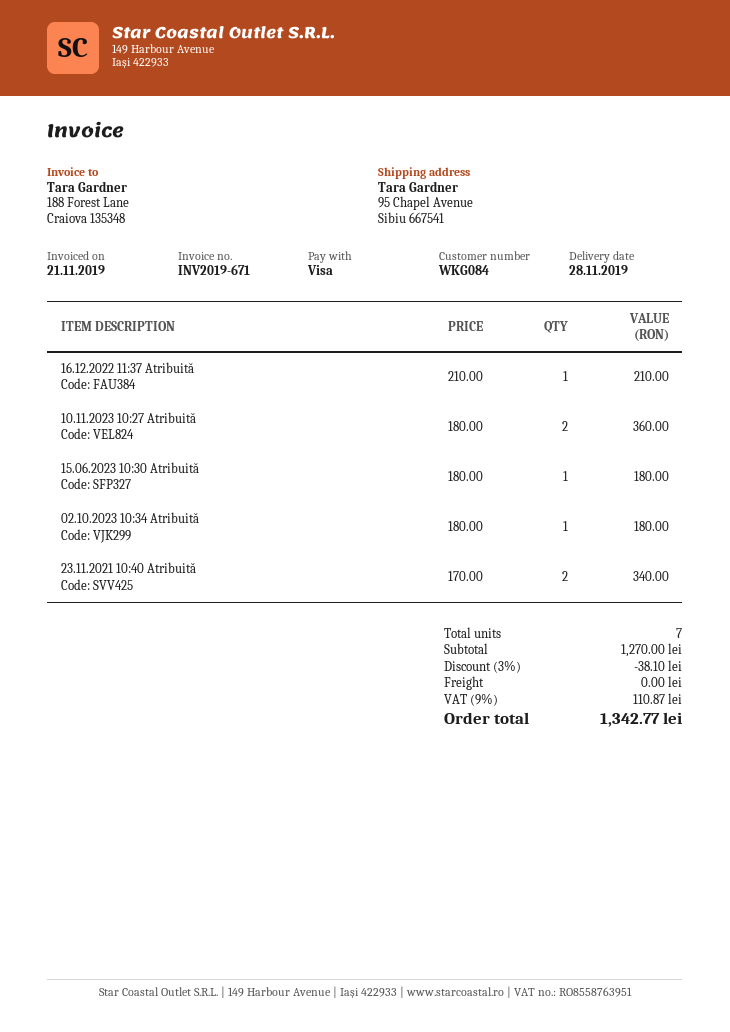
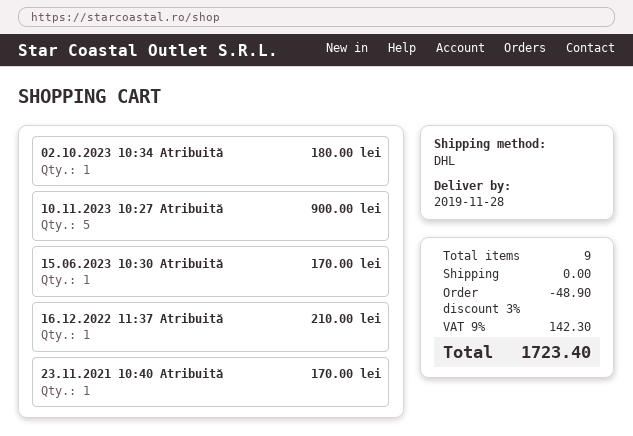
10.11.2023 10:27 Atribuită: 2 for 360.00 -> 5 for 900.00
15.06.2023 10:30 Atribuită: 1 for 180.00 -> 1 for 170.00
23.11.2021 10:40 Atribuită: 2 for 340.00 -> 1 for 170.00
total quantity: 7 -> 9
discount: 3% = 38.10 -> 3% = 48.90
tax: 9% = 110.87 -> 9% = 142.30
total: 1342.77 -> 1723.40

